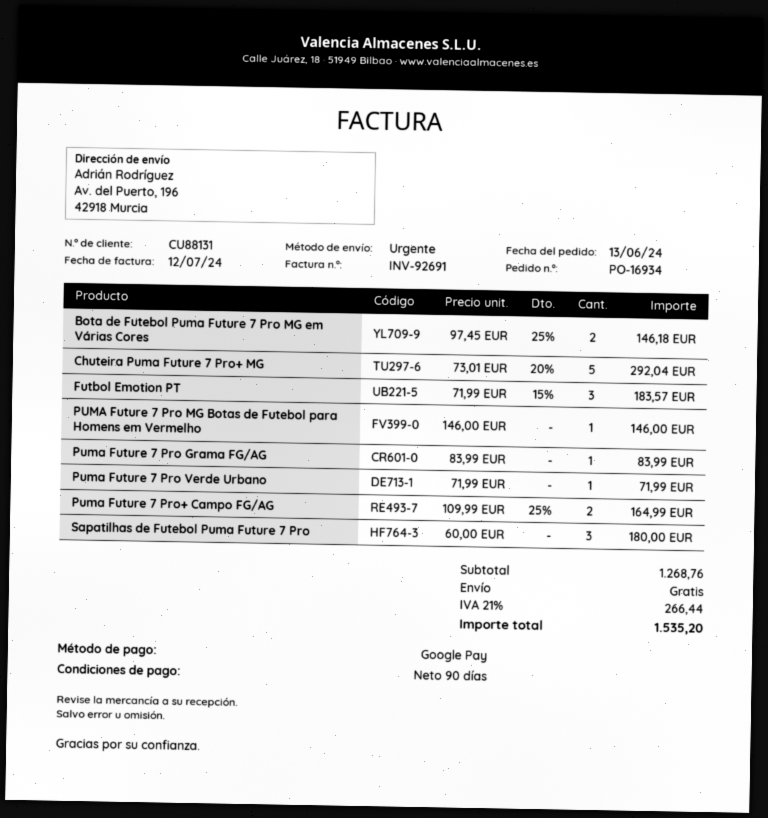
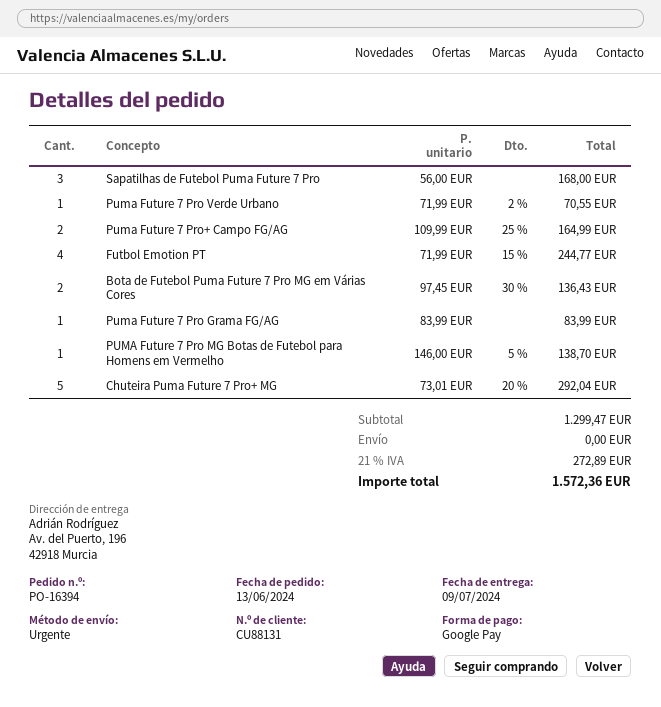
order number: PO-16934 -> PO-16394
Bota de Futebol Puma Future 7 Pro MG em Várias Cores: 2 x 97.45 - 25% = 146.18 -> 2 x 97.45 - 30% = 136.43
Futbol Emotion PT: 3 x 71.99 - 15% = 183.57 -> 4 x 71.99 - 15% = 244.77
PUMA Future 7 Pro MG Botas de Futebol para Homens em Vermelho: 1 x 146.00 = 146.00 -> 1 x 146.00 - 5% = 138.70
Puma Future 7 Pro Verde Urbano: 1 x 71.99 = 71.99 -> 1 x 71.99 - 2% = 70.55
Sapatilhas de Futebol Puma Future 7 Pro: 3 x 60.00 = 180.00 -> 3 x 56.00 = 168.00
subtotal: 1268.76 -> 1299.47
tax: 21% = 266.44 -> 21% = 272.89
total: 1535.20 -> 1572.36

